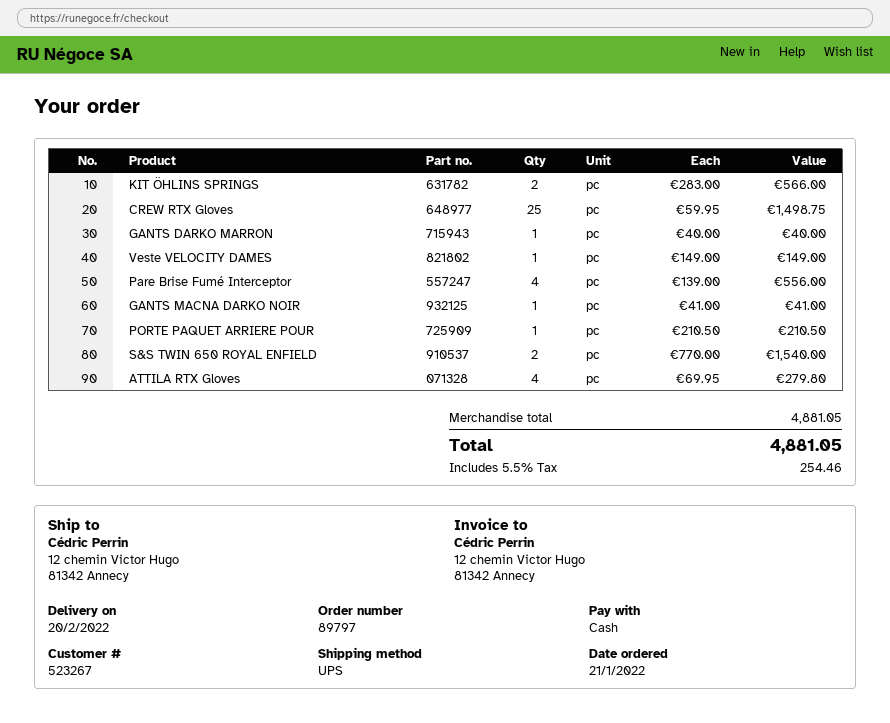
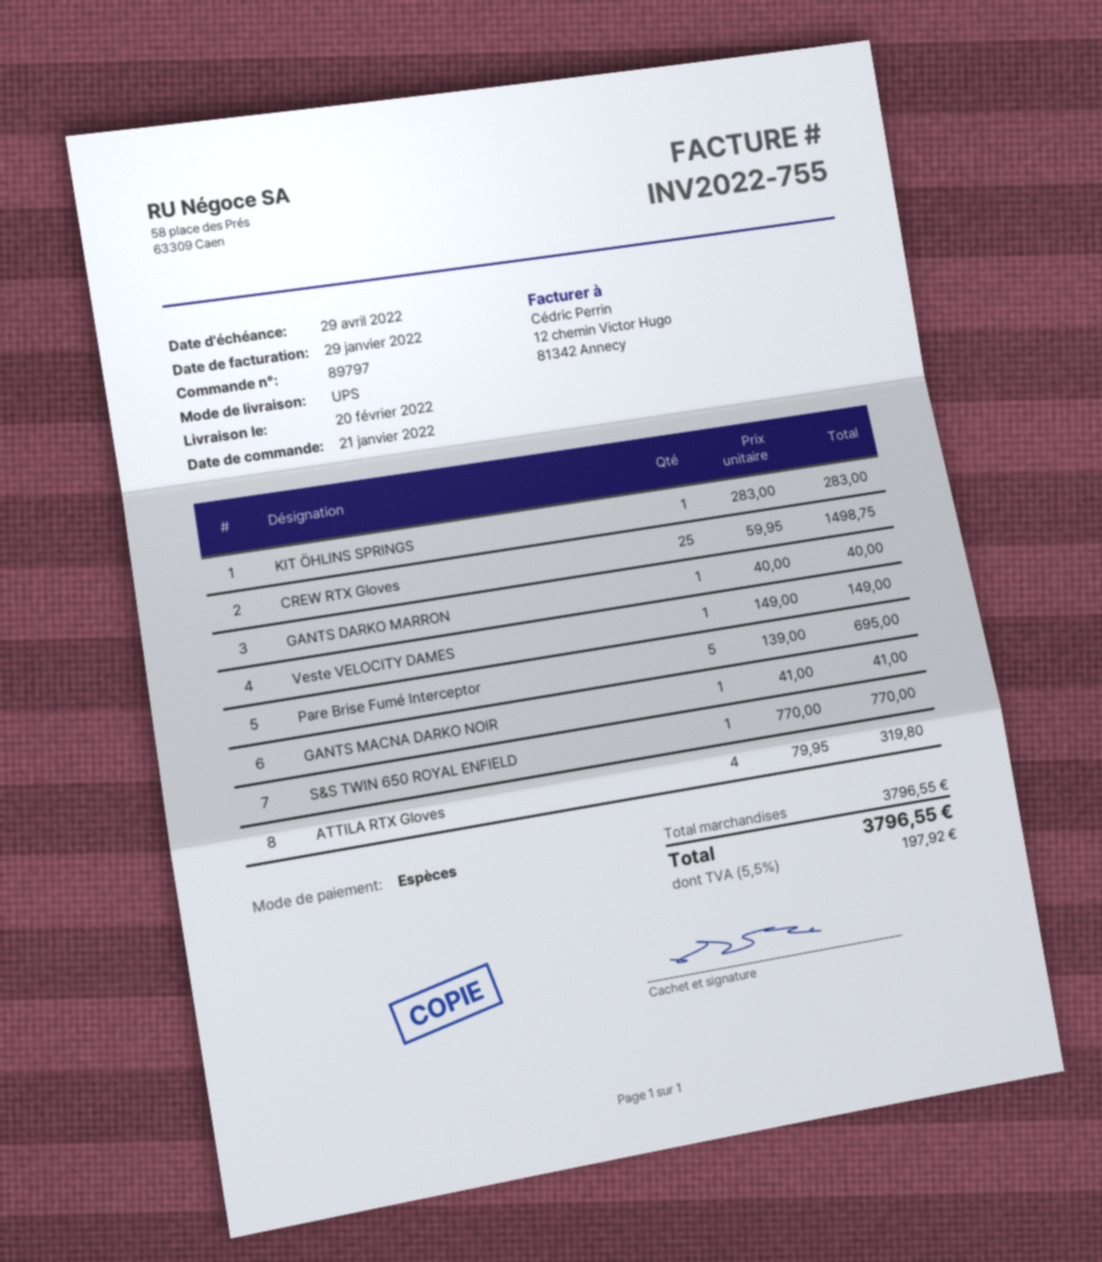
KIT ÖHLINS SPRINGS: 2 x 283.00 = 566.00 -> 1 x 283.00 = 283.00
Pare Brise Fumé Interceptor: 4 x 139.00 = 556.00 -> 5 x 139.00 = 695.00
PORTE PAQUET ARRIERE POUR: 1 x 210.50 = 210.50 -> none
S&S TWIN 650 ROYAL ENFIELD: 2 x 770.00 = 1540.00 -> 1 x 770.00 = 770.00
ATTILA RTX Gloves: 4 x 69.95 = 279.80 -> 4 x 79.95 = 319.80
subtotal: 4881.05 -> 3796.55
tax: 5.5% = 254.46 -> 5.5% = 197.92
total: 4881.05 -> 3796.55

